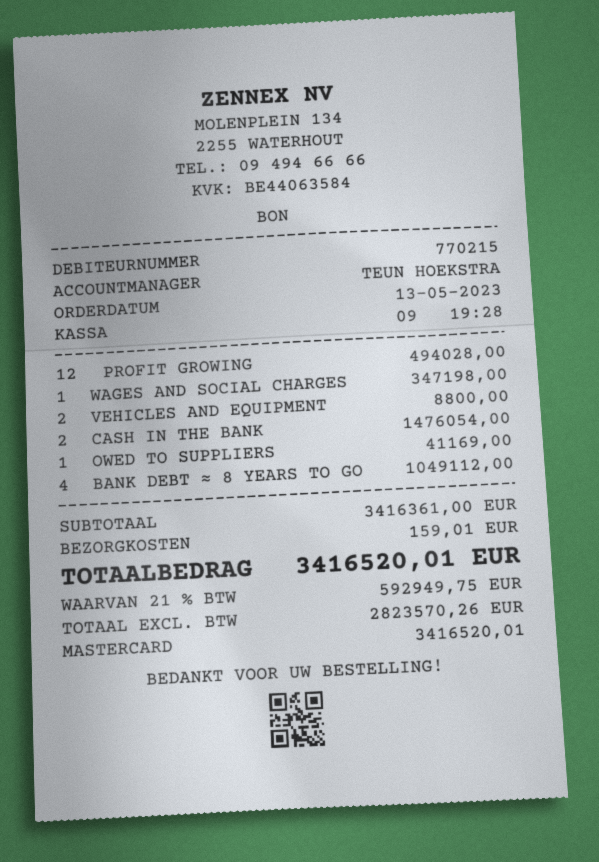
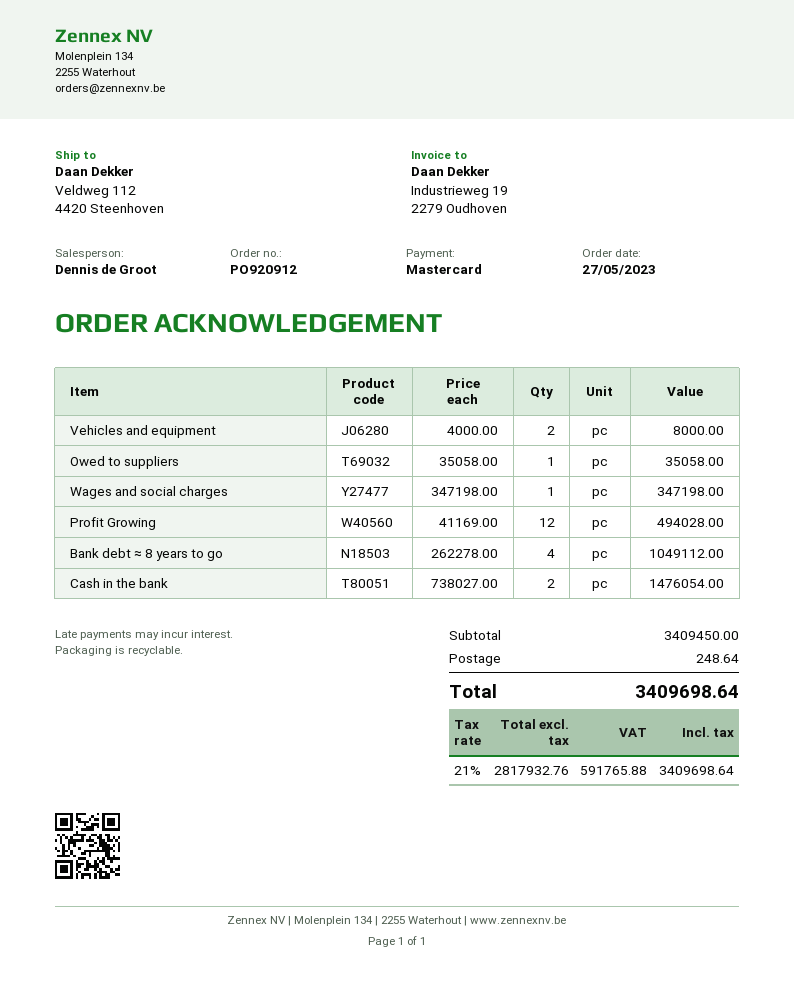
order date: 2023-05-13 -> 2023-05-27
sales rep: TEUN HOEKSTRA -> Dennis de Groot
VEHICLES AND EQUIPMENT: 2 for 8800.00 -> 2 for 8000.00
OWED TO SUPPLIERS: 1 for 41169.00 -> 1 for 35058.00
subtotal: 3416361.00 -> 3409450.00
shipping: 159.01 -> 248.64
net: 2823570.26 -> 2817932.76
tax: 21% = 592949.75 -> 21% = 591765.88
total: 3416520.01 -> 3409698.64

